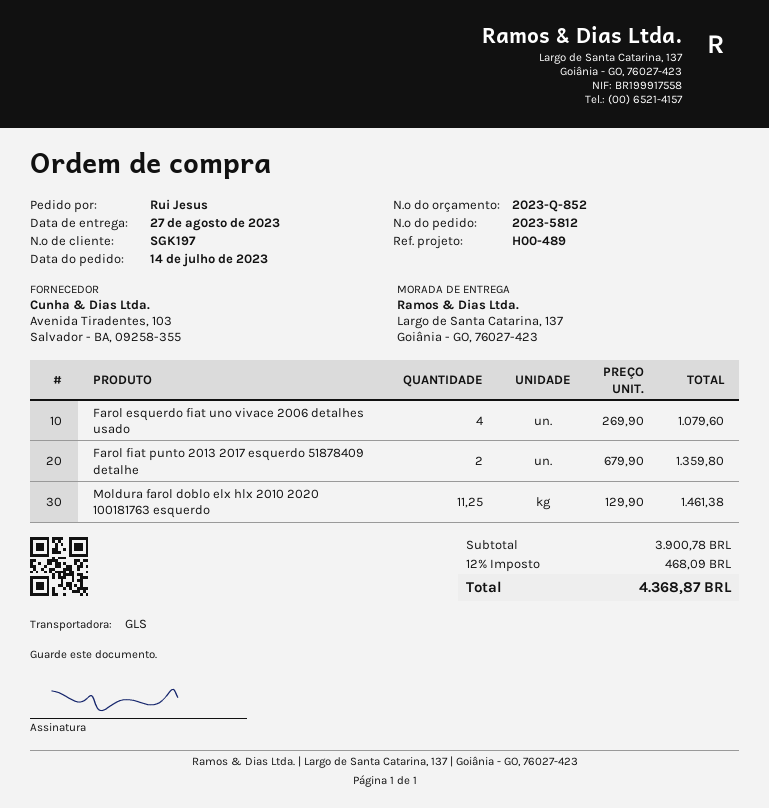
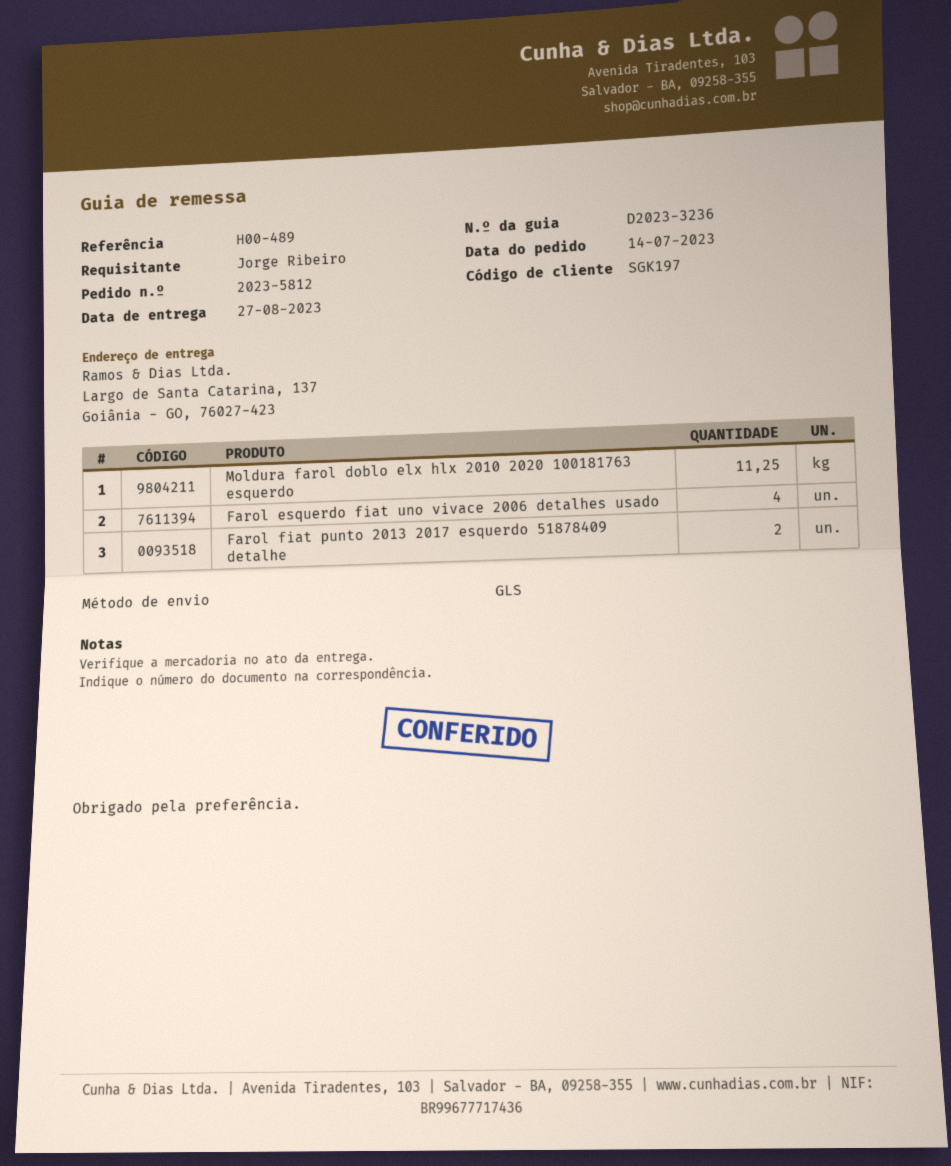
ordered by: Rui Jesus -> Jorge Ribeiro

